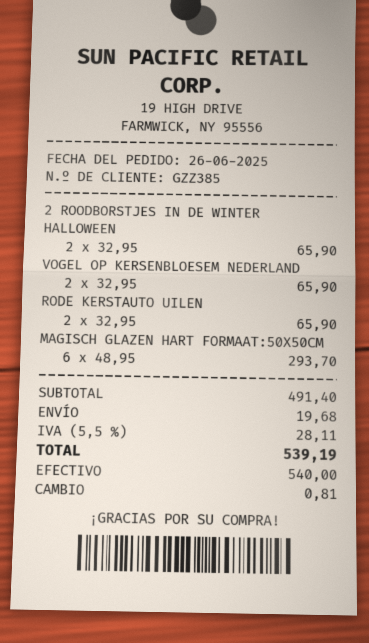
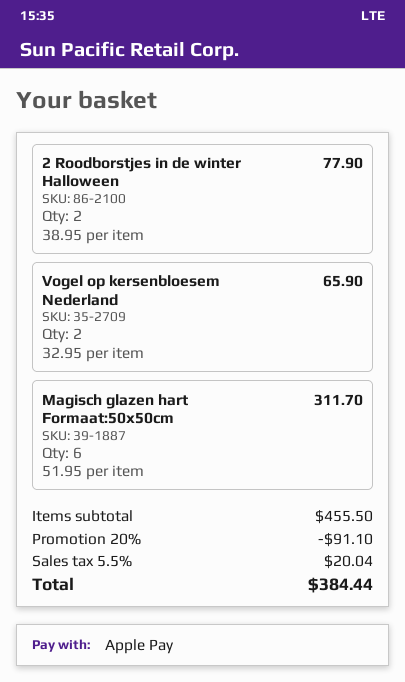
payment method: cash -> Apple Pay
2 ROODBORSTJES IN DE WINTER HALLOWEEN: 2 x 32.95 = 65.90 -> 2 x 38.95 = 77.90
RODE KERSTAUTO UILEN: 2 x 32.95 = 65.90 -> none
MAGISCH GLAZEN HART FORMAAT:50X50CM: 6 x 48.95 = 293.70 -> 6 x 51.95 = 311.70
subtotal: 491.40 -> 455.50
discount: none -> 20% = 91.10
shipping: 19.68 -> none
tax: 5.5% = 28.11 -> 5.5% = 20.04
total: 539.19 -> 384.44

